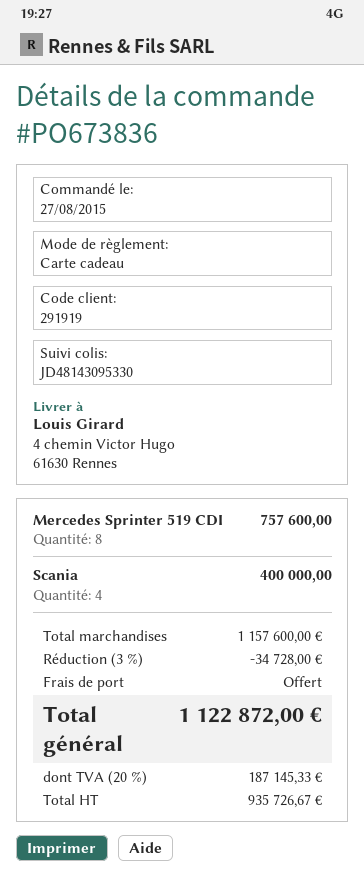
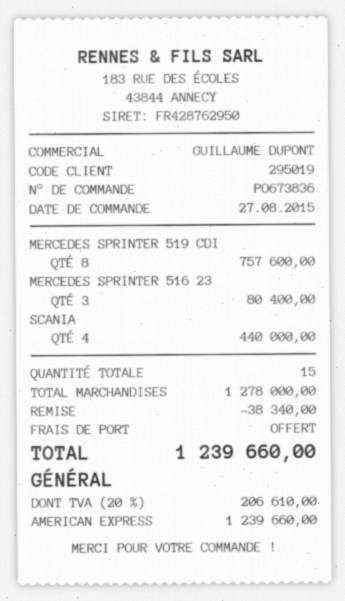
customer number: 291919 -> 295019
payment method: gift card -> American Express
Scania: 4 for 400000.00 -> 4 for 440000.00
MERCEDES SPRINTER 516 23: none -> 3 for 80400.00
subtotal: 1157600.00 -> 1278000.00
discount: 34728.00 -> 38340.00
tax: 20% = 187145.33 -> 20% = 206610.00
total: 1122872.00 -> 1239660.00

